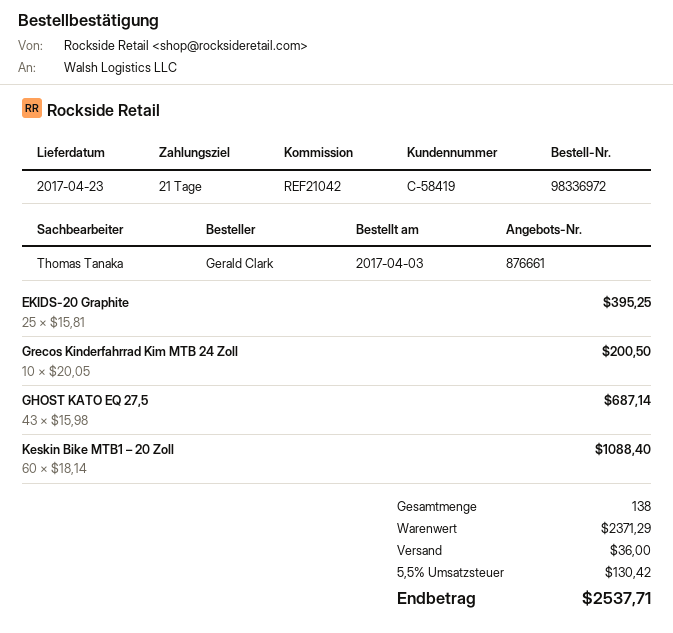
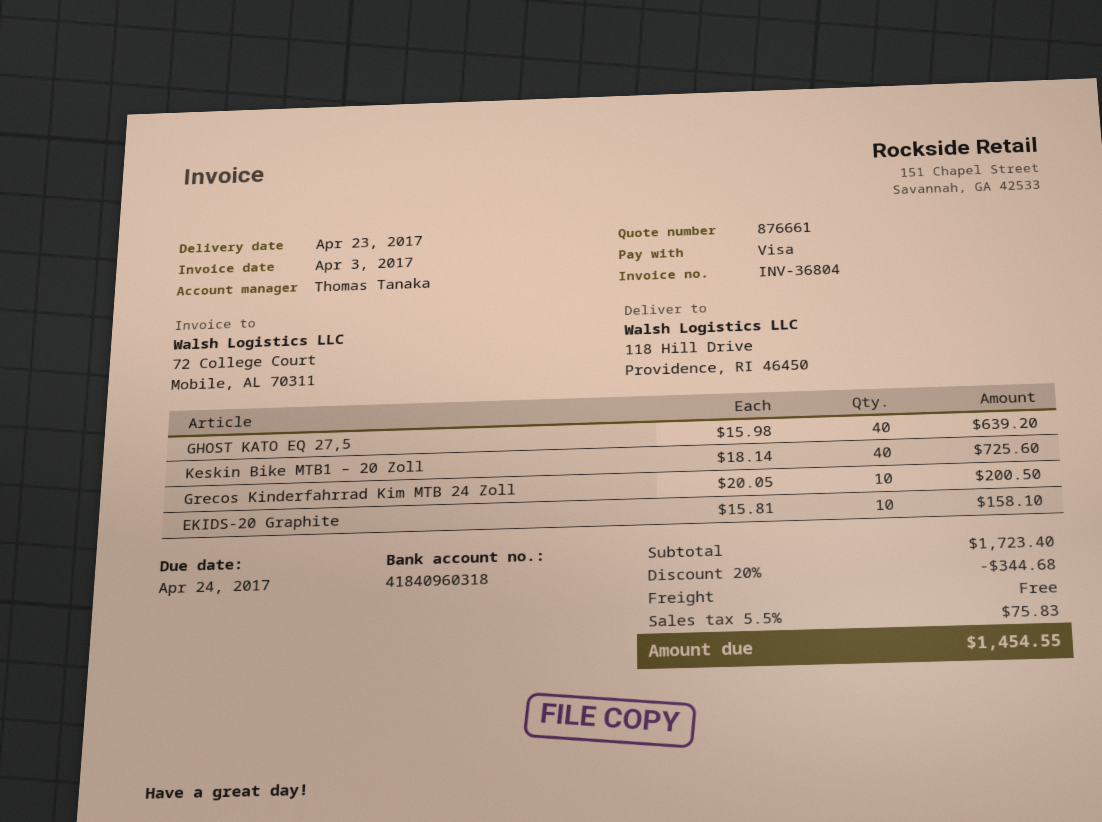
EKIDS-20 Graphite: 25 x 15.81 = 395.25 -> 10 x 15.81 = 158.10
GHOST KATO EQ 27,5: 43 x 15.98 = 687.14 -> 40 x 15.98 = 639.20
Keskin Bike MTB1 – 20 Zoll: 60 x 18.14 = 1088.40 -> 40 x 18.14 = 725.60
subtotal: 2371.29 -> 1723.40
discount: none -> 20% = 344.68
shipping: 36.00 -> 0.00
tax: 5.5% = 130.42 -> 5.5% = 75.83
total: 2537.71 -> 1454.55

